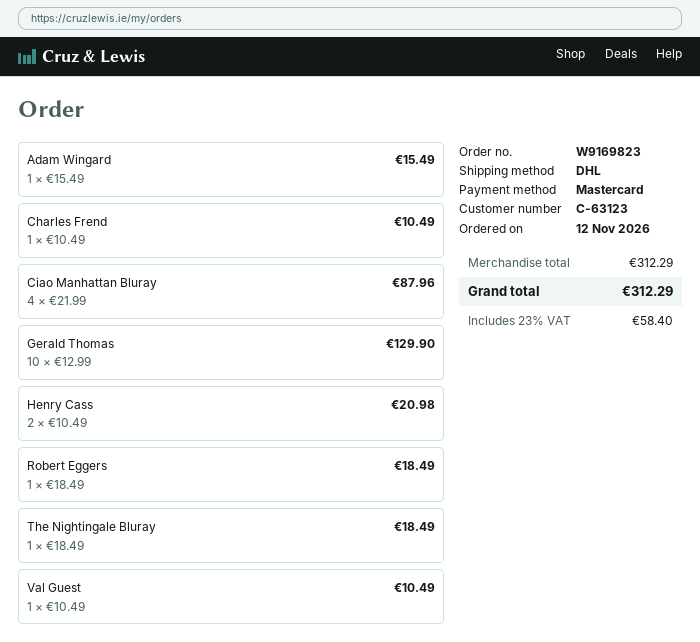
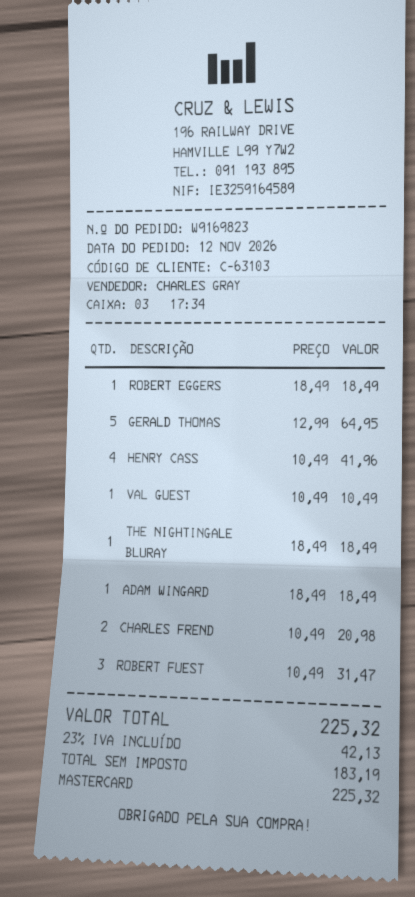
customer number: C-63123 -> C-63103
Adam Wingard: 1 x 15.49 = 15.49 -> 1 x 18.49 = 18.49
Charles Frend: 1 x 10.49 = 10.49 -> 2 x 10.49 = 20.98
Ciao Manhattan Bluray: 4 x 21.99 = 87.96 -> none
Gerald Thomas: 10 x 12.99 = 129.90 -> 5 x 12.99 = 64.95
Henry Cass: 2 x 10.49 = 20.98 -> 4 x 10.49 = 41.96
ROBERT FUEST: none -> 3 x 10.49 = 31.47
tax: 23% = 58.40 -> 23% = 42.13
total: 312.29 -> 225.32

